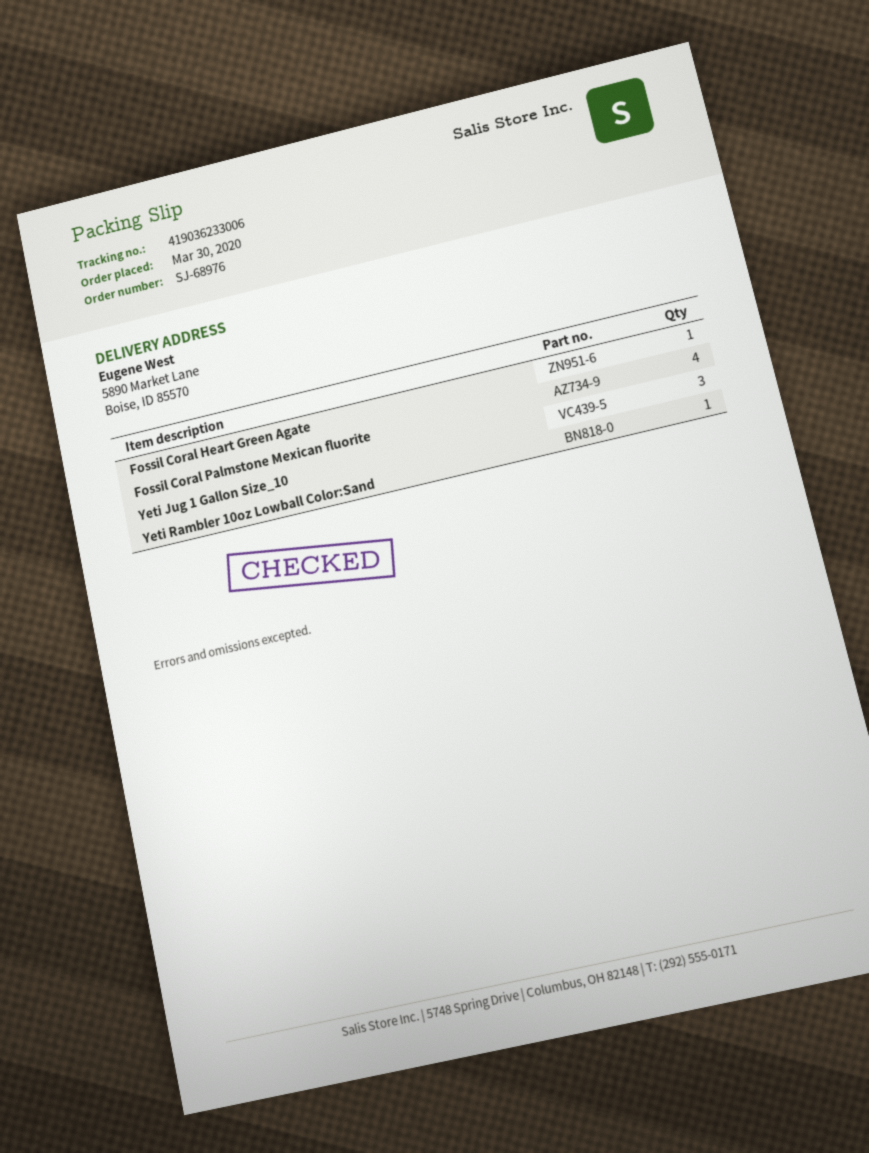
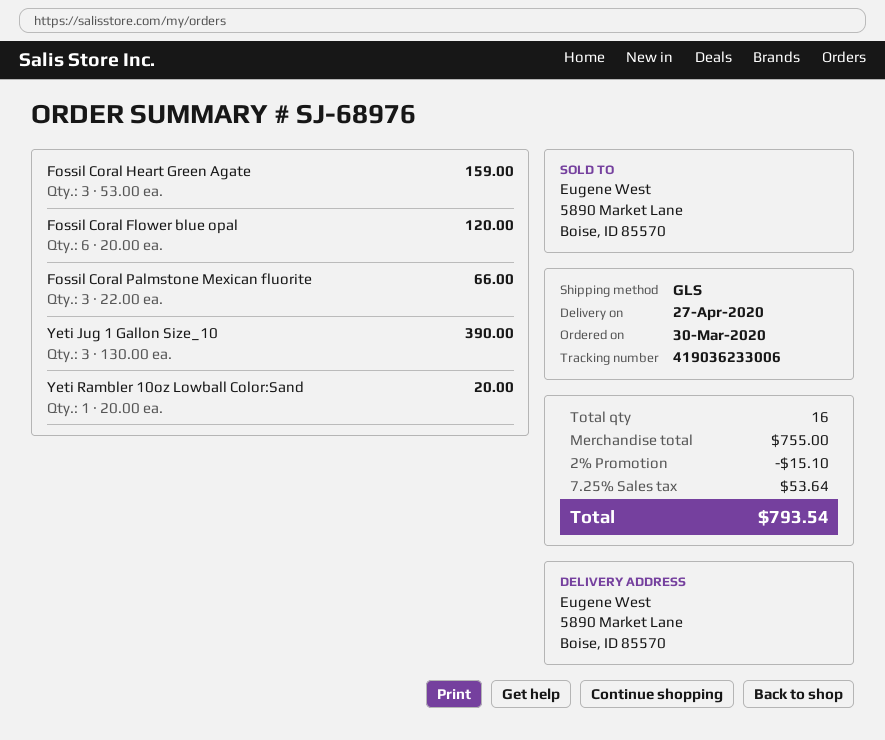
Fossil Coral Heart Green Agate: 1 -> 3
Fossil Coral Palmstone Mexican fluorite: 4 -> 3
Fossil Coral Flower blue opal: none -> 6

